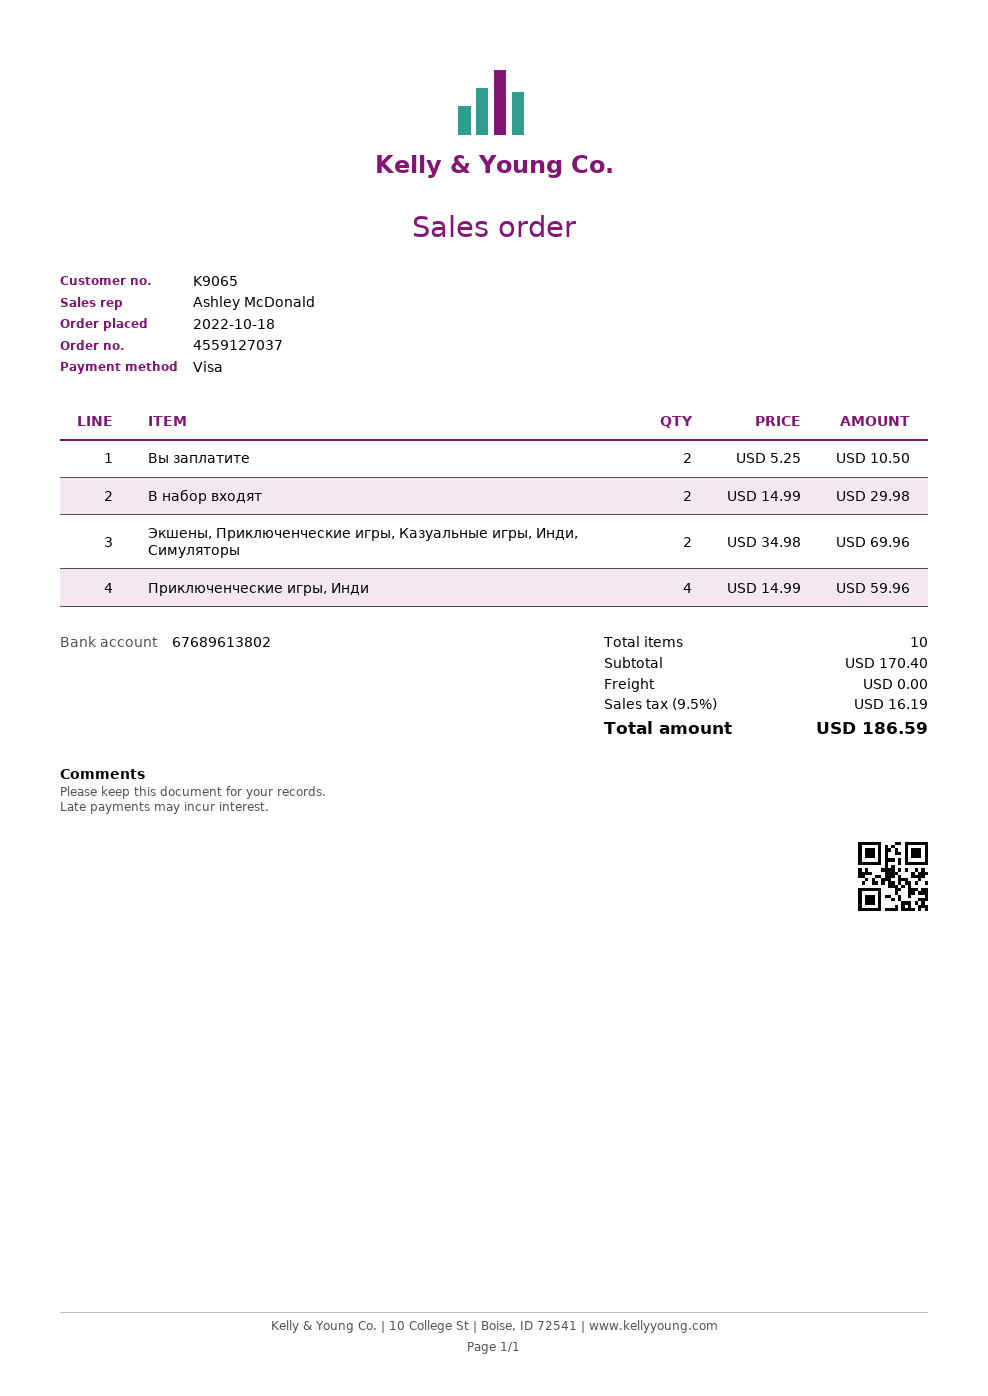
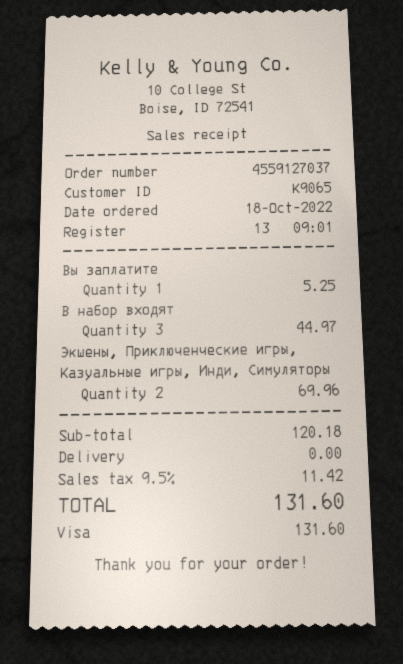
Вы заплатите: 2 for 10.50 -> 1 for 5.25
В набор входят: 2 for 29.98 -> 3 for 44.97
Приключенческие игры, Инди: 4 for 59.96 -> none
subtotal: 170.40 -> 120.18
tax: 9.5% = 16.19 -> 9.5% = 11.42
total: 186.59 -> 131.60

